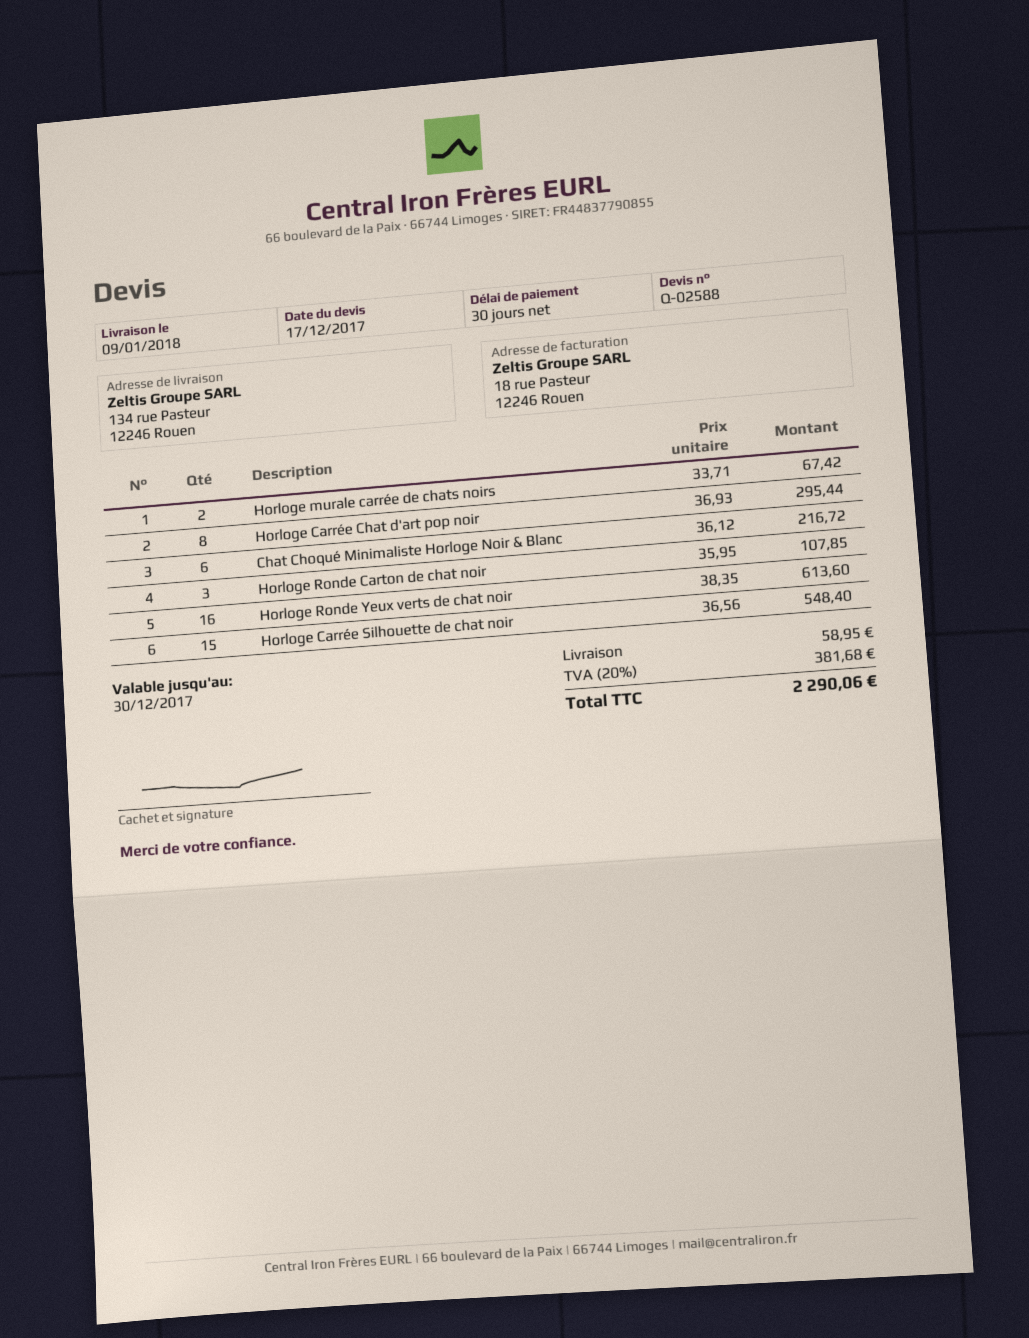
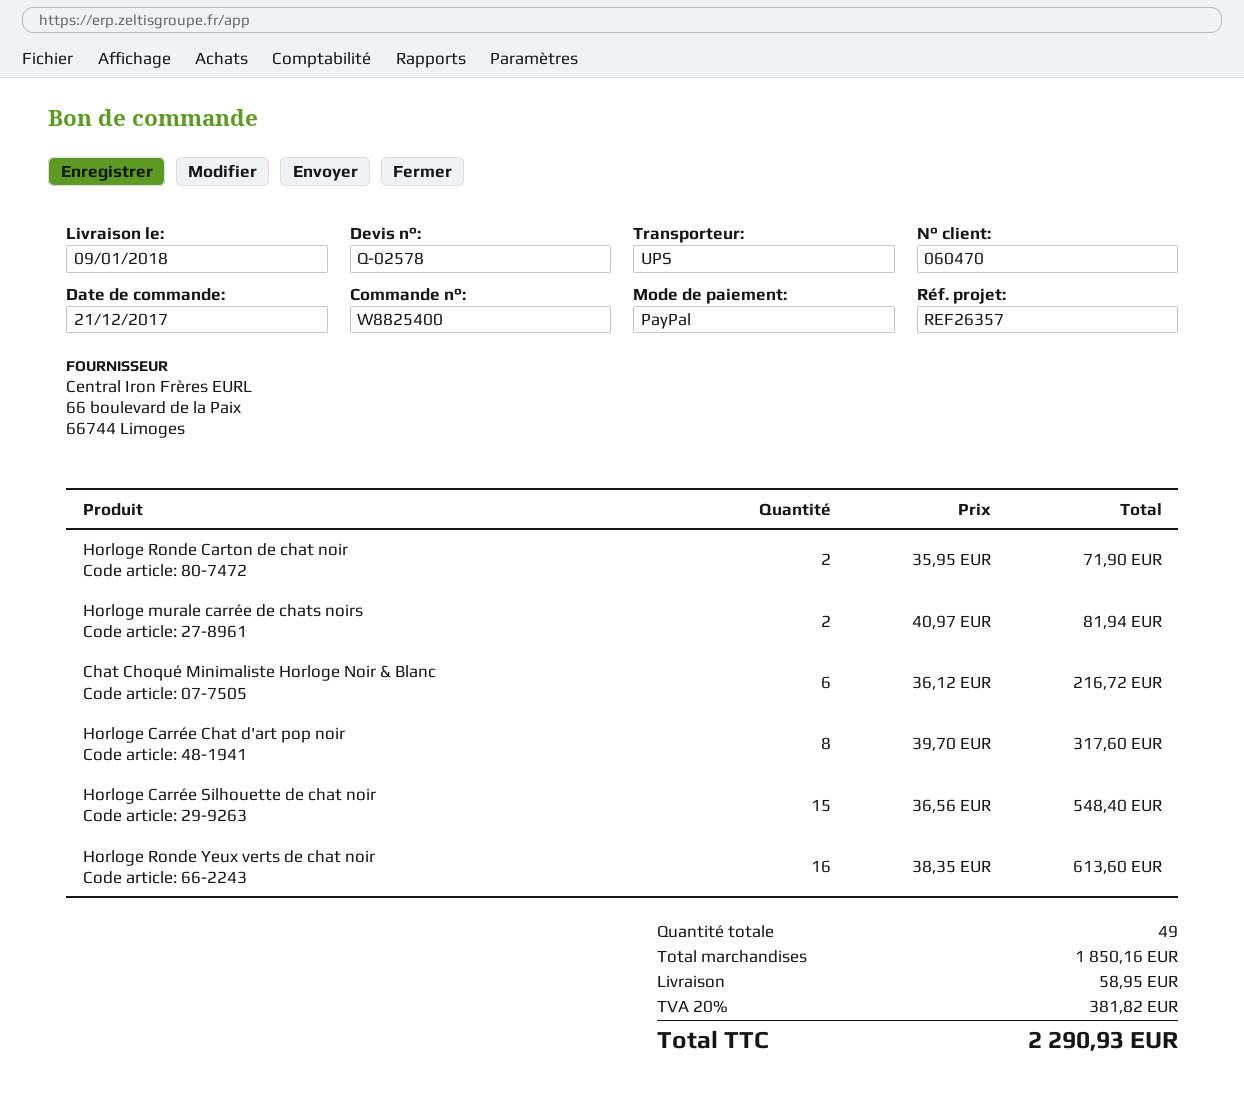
quote number: Q-02588 -> Q-02578
Horloge murale carrée de chats noirs: 2 x 33.71 = 67.42 -> 2 x 40.97 = 81.94
Horloge Carrée Chat d'art pop noir: 8 x 36.93 = 295.44 -> 8 x 39.70 = 317.60
Horloge Ronde Carton de chat noir: 3 x 35.95 = 107.85 -> 2 x 35.95 = 71.90
tax: 20% = 381.68 -> 20% = 381.82
total: 2290.06 -> 2290.93

